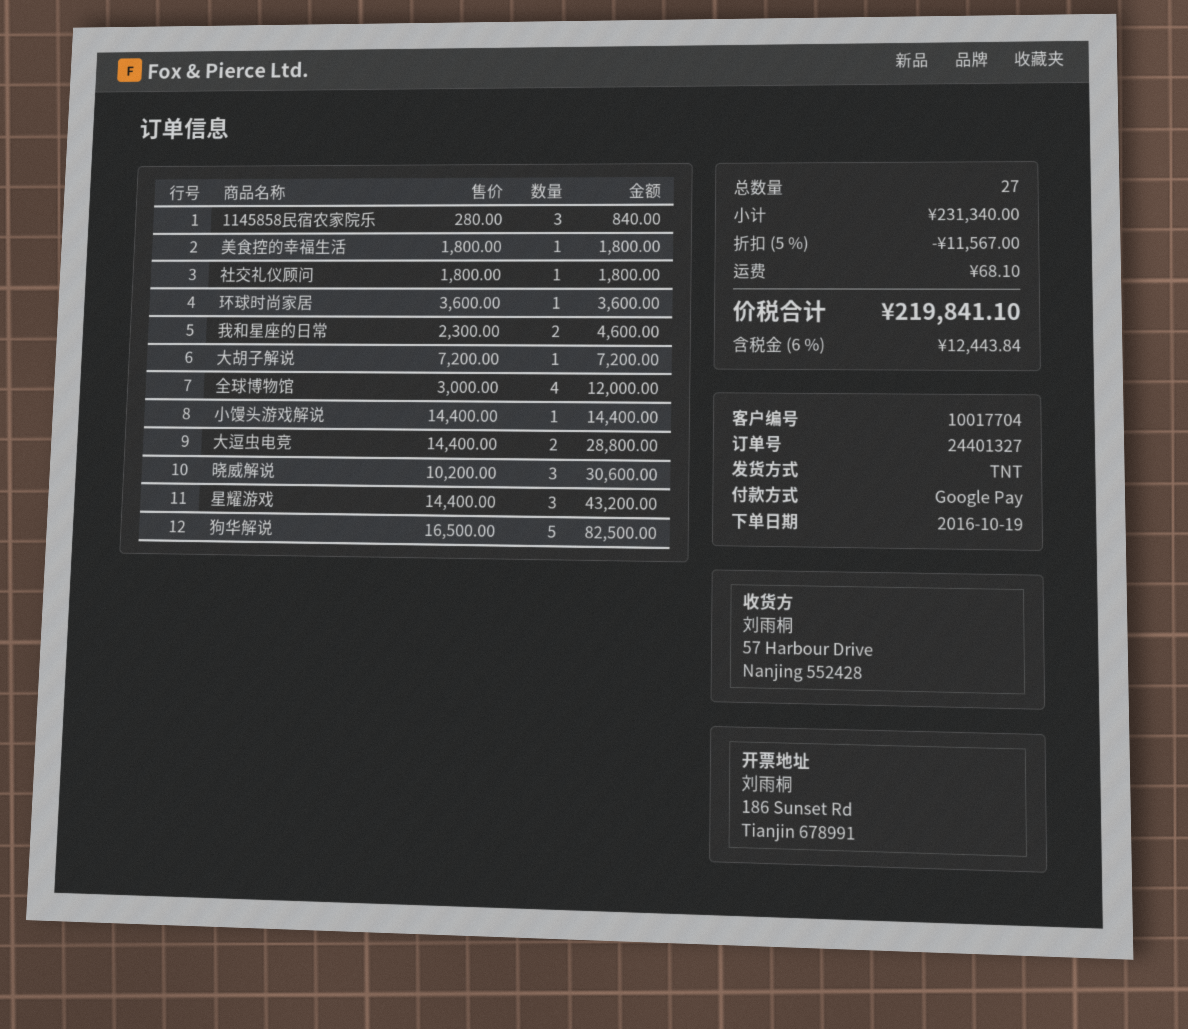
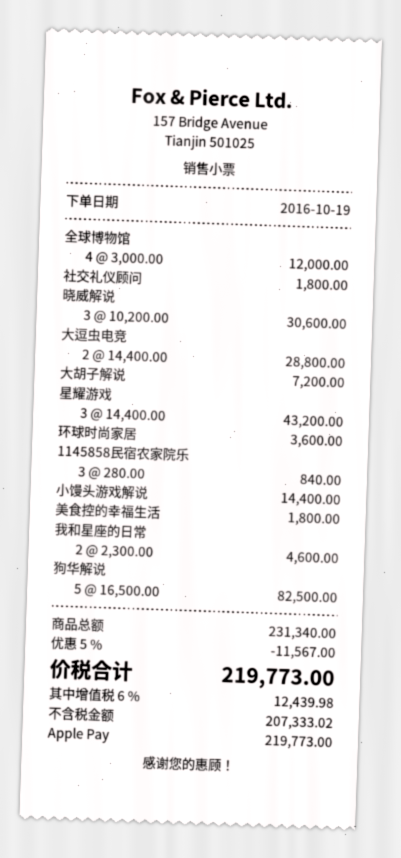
payment method: Google Pay -> Apple Pay
shipping: 68.10 -> none
tax: 6% = 12443.84 -> 6% = 12439.98
total: 219841.10 -> 219773.00

